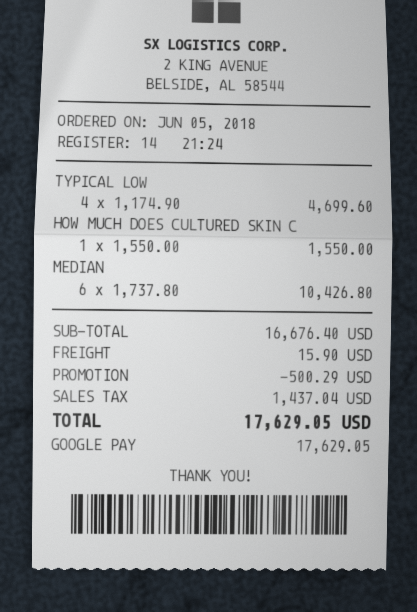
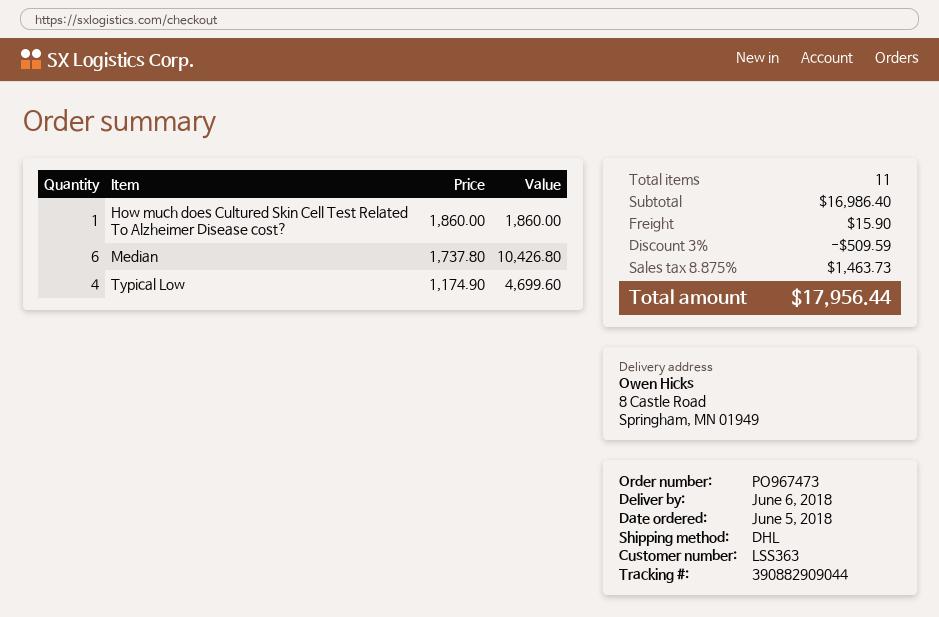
HOW MUCH DOES CULTURED SKIN C: 1 x 1550.00 = 1550.00 -> 1 x 1860.00 = 1860.00
subtotal: 16676.40 -> 16986.40
discount: 500.29 -> 509.59
tax: 1437.04 -> 1463.73
total: 17629.05 -> 17956.44

